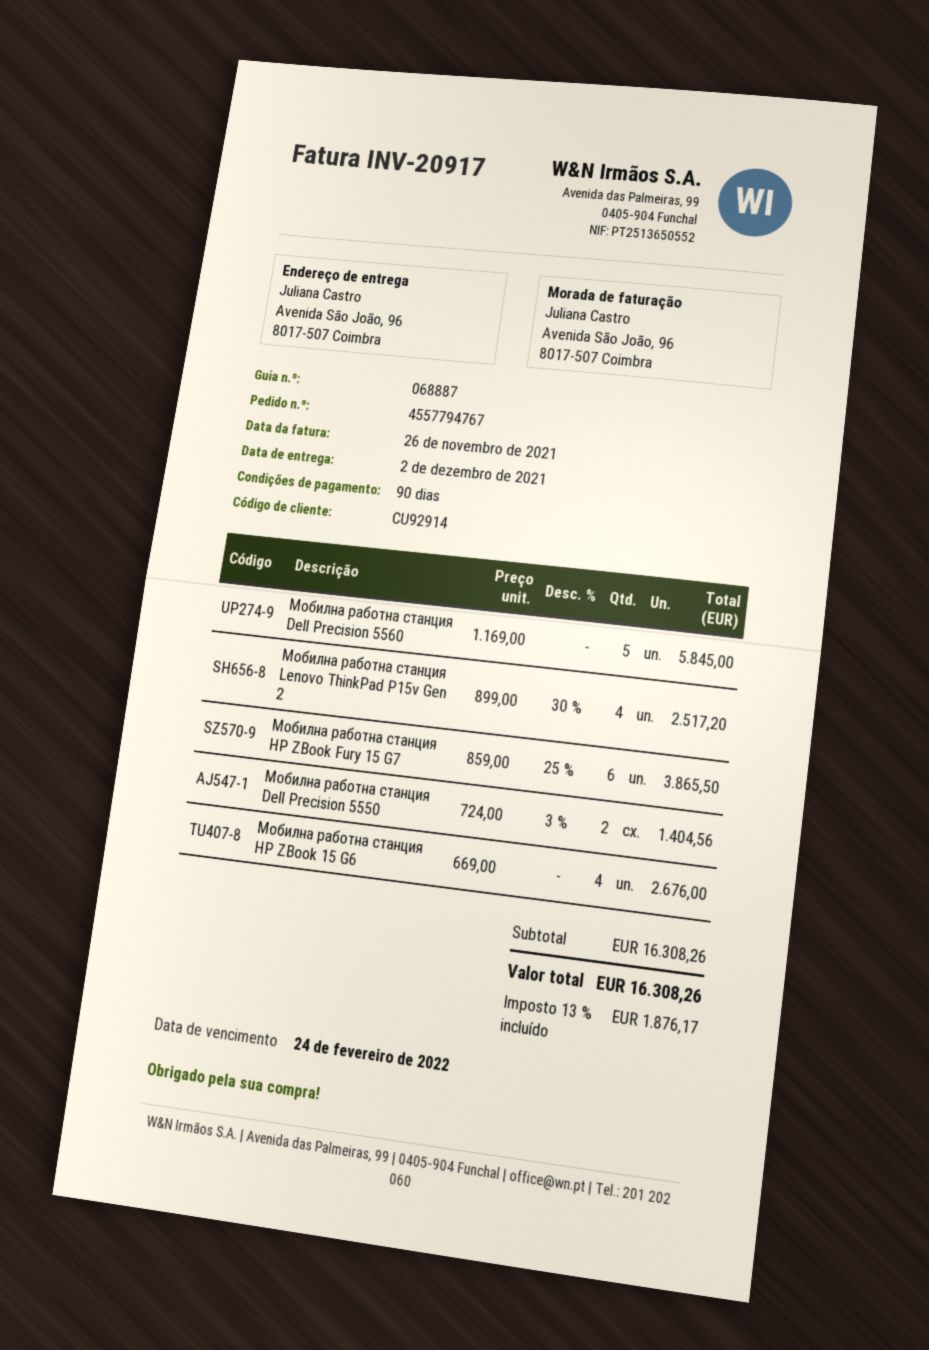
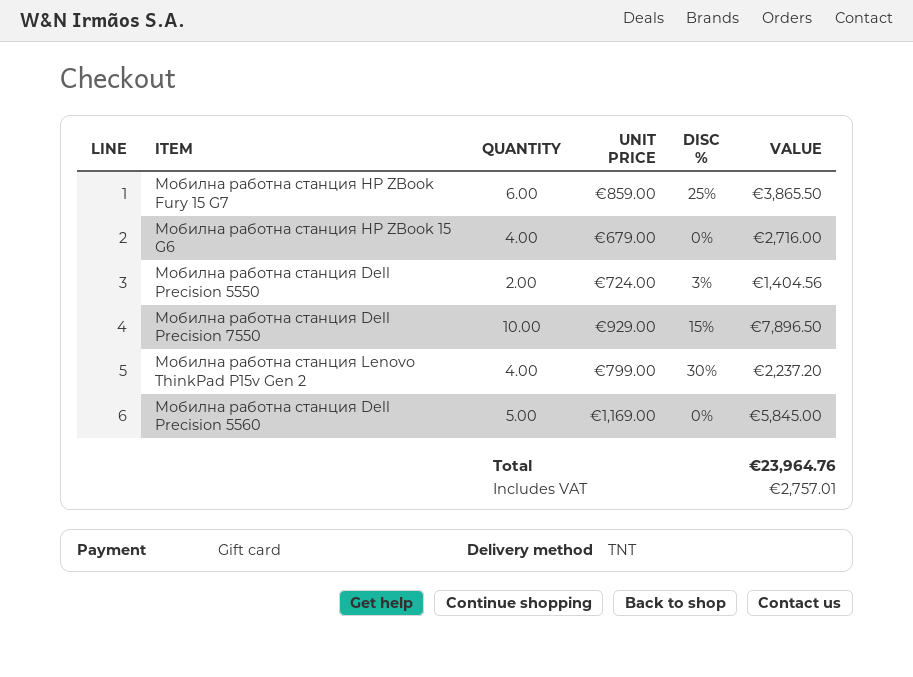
Мобилна работна станция Lenovo ThinkPad P15v Gen 2: 4 x 899.00 - 30% = 2517.20 -> 4 x 799.00 - 30% = 2237.20
Мобилна работна станция HP ZBook 15 G6: 4 x 669.00 = 2676.00 -> 4 x 679.00 = 2716.00
Мобилна работна станция Dell Precision 7550: none -> 10 x 929.00 - 15% = 7896.50
tax: 1876.17 -> 2757.01
total: 16308.26 -> 23964.76

